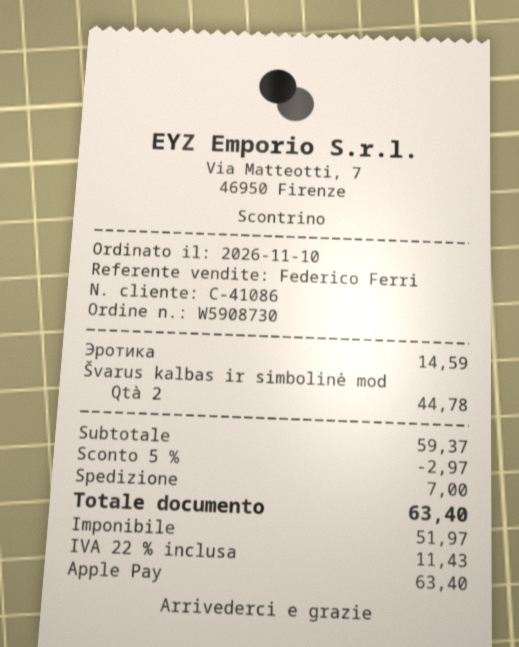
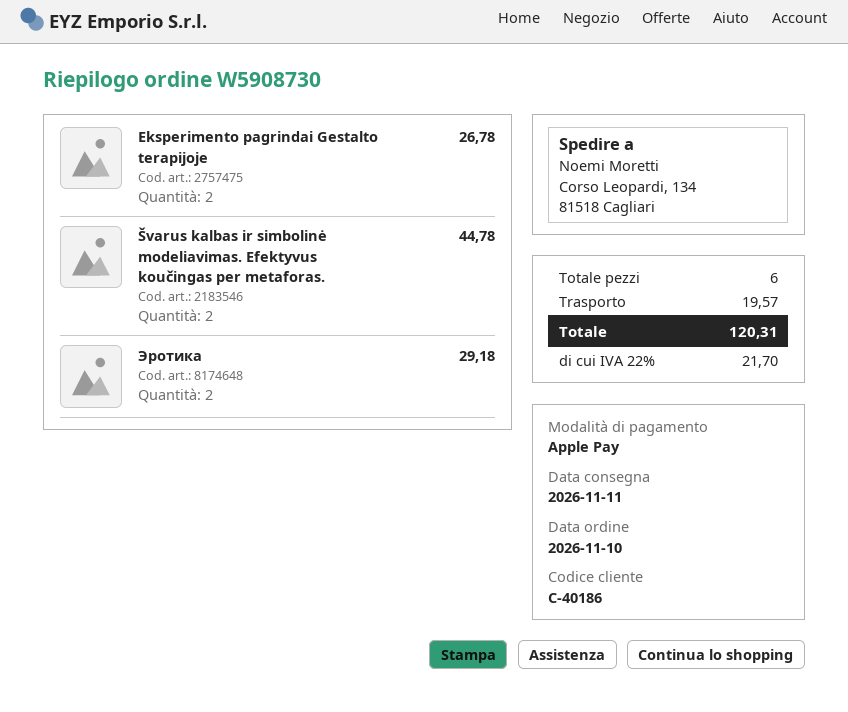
customer number: C-41086 -> C-40186
Эротика: 1 for 14.59 -> 2 for 29.18
Eksperimento pagrindai Gestalto terapijoje: none -> 2 for 26.78
discount: 5% = 2.97 -> none
shipping: 7.00 -> 19.57
tax: 22% = 11.43 -> 22% = 21.70
total: 63.40 -> 120.31

